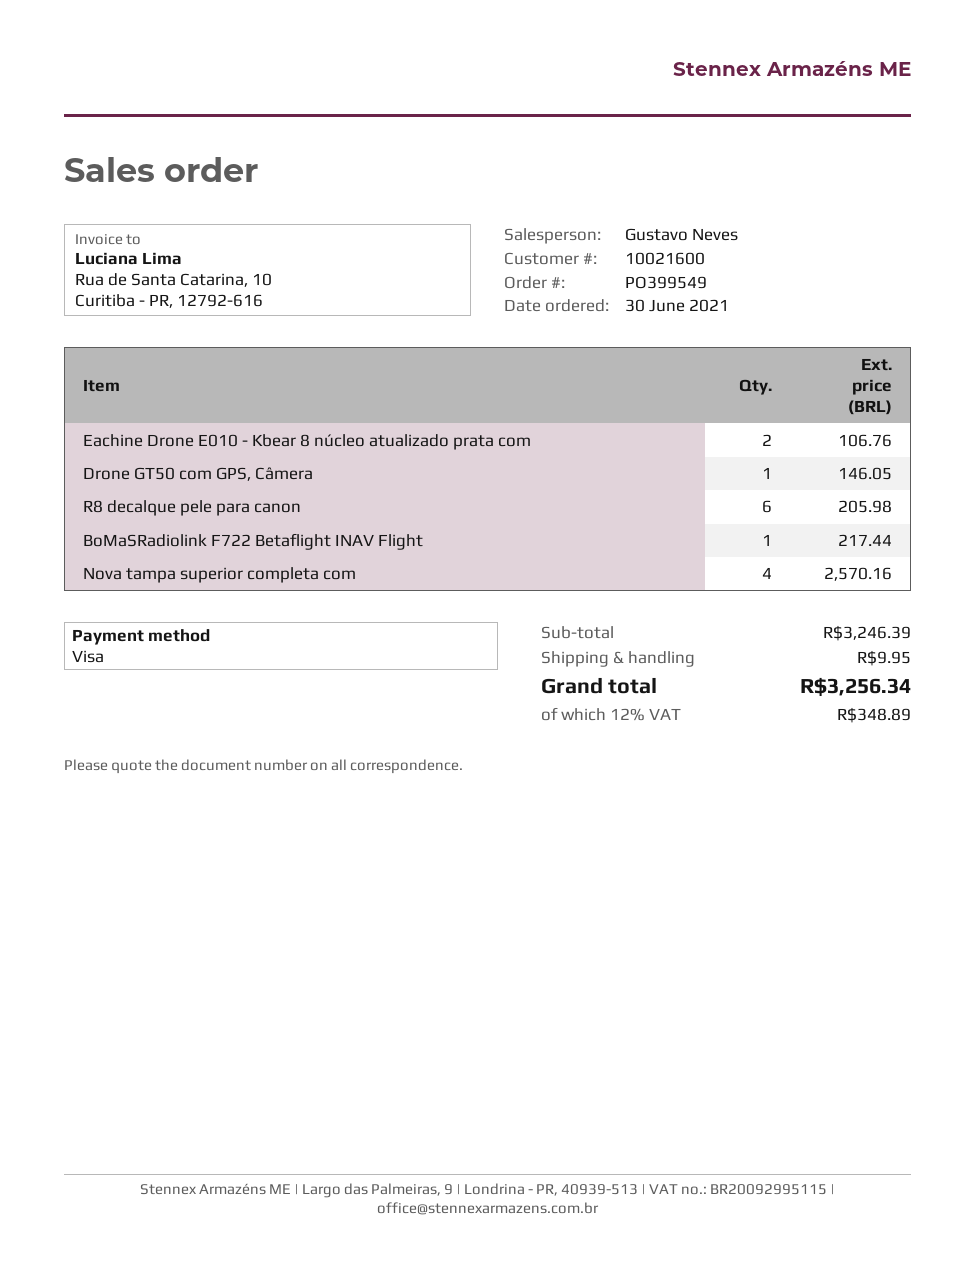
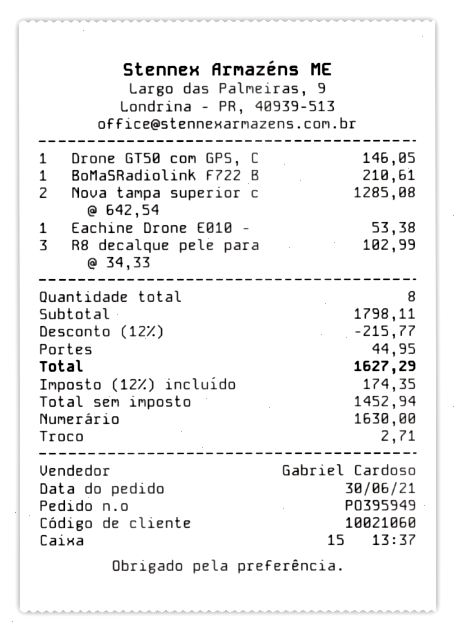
order number: PO399549 -> PO395949
customer number: 10021600 -> 10021060
sales rep: Gustavo Neves -> Gabriel Cardoso
payment method: Visa -> cash
Eachine Drone E010 - Kbear 8 núcleo atualizado prata com: 2 for 106.76 -> 1 for 53.38
R8 decalque pele para canon: 6 for 205.98 -> 3 for 102.99
BoMaSRadiolink F722 Betaflight INAV Flight: 1 for 217.44 -> 1 for 210.61
Nova tampa superior completa com: 4 for 2570.16 -> 2 for 1285.08
subtotal: 3246.39 -> 1798.11
discount: none -> 12% = 215.77
shipping: 9.95 -> 44.95
tax: 12% = 348.89 -> 12% = 174.35
total: 3256.34 -> 1627.29

